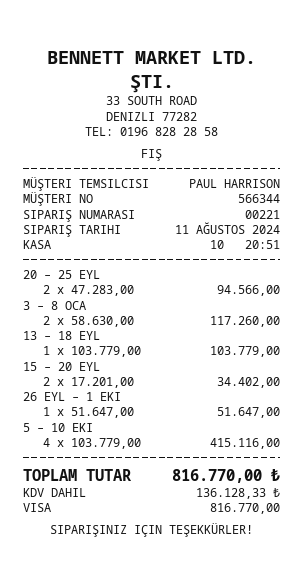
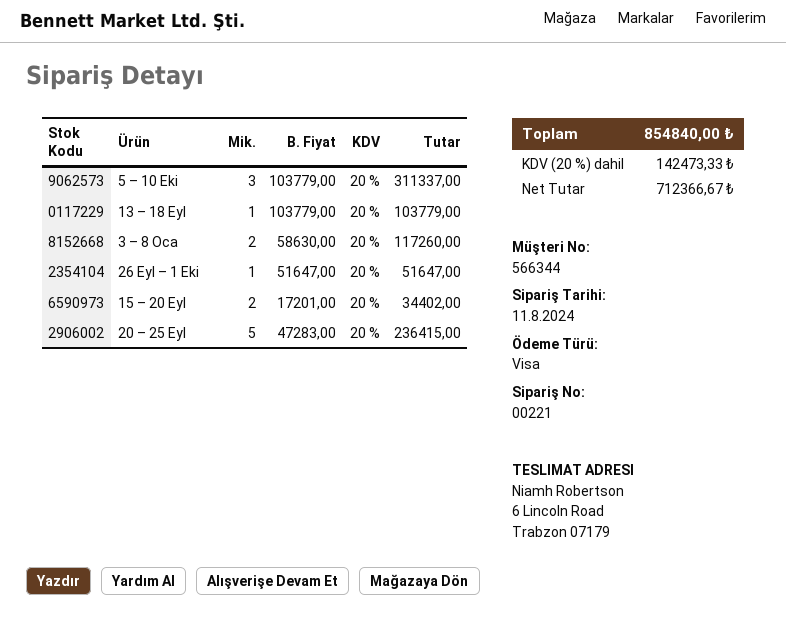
20 – 25 EYL: 2 x 47283.00 = 94566.00 -> 5 x 47283.00 = 236415.00
5 – 10 EKI: 4 x 103779.00 = 415116.00 -> 3 x 103779.00 = 311337.00
tax: 136128.33 -> 142473.33
total: 816770.00 -> 854840.00

